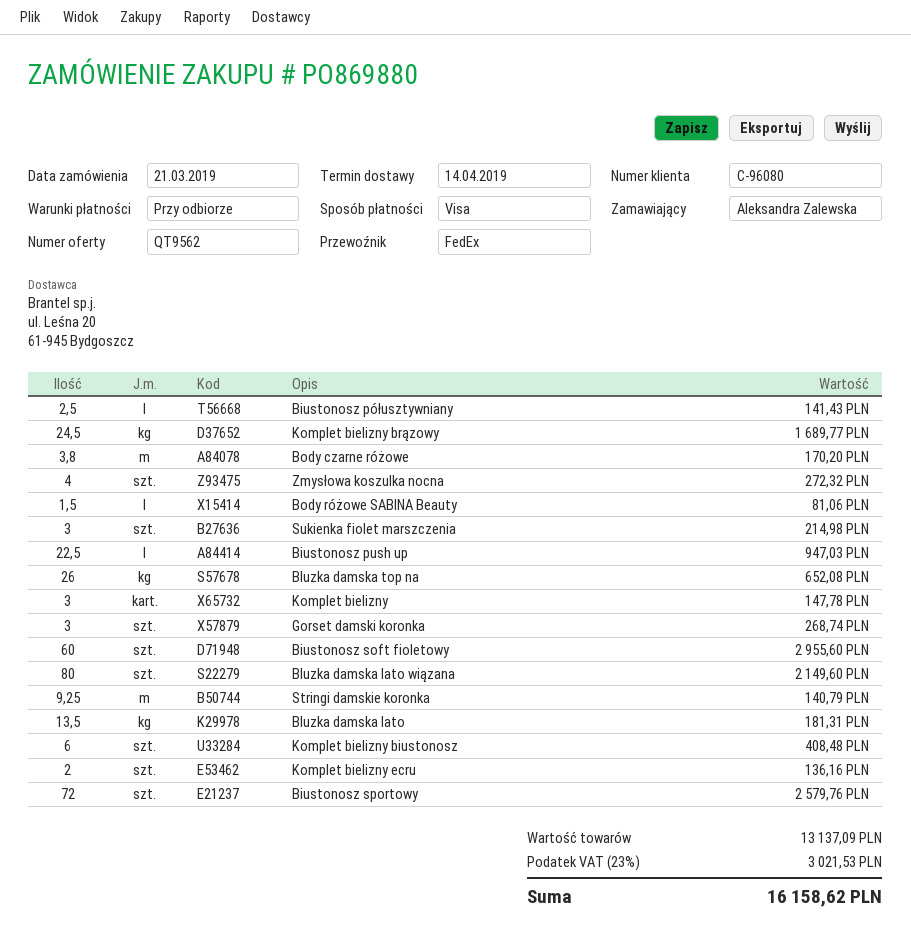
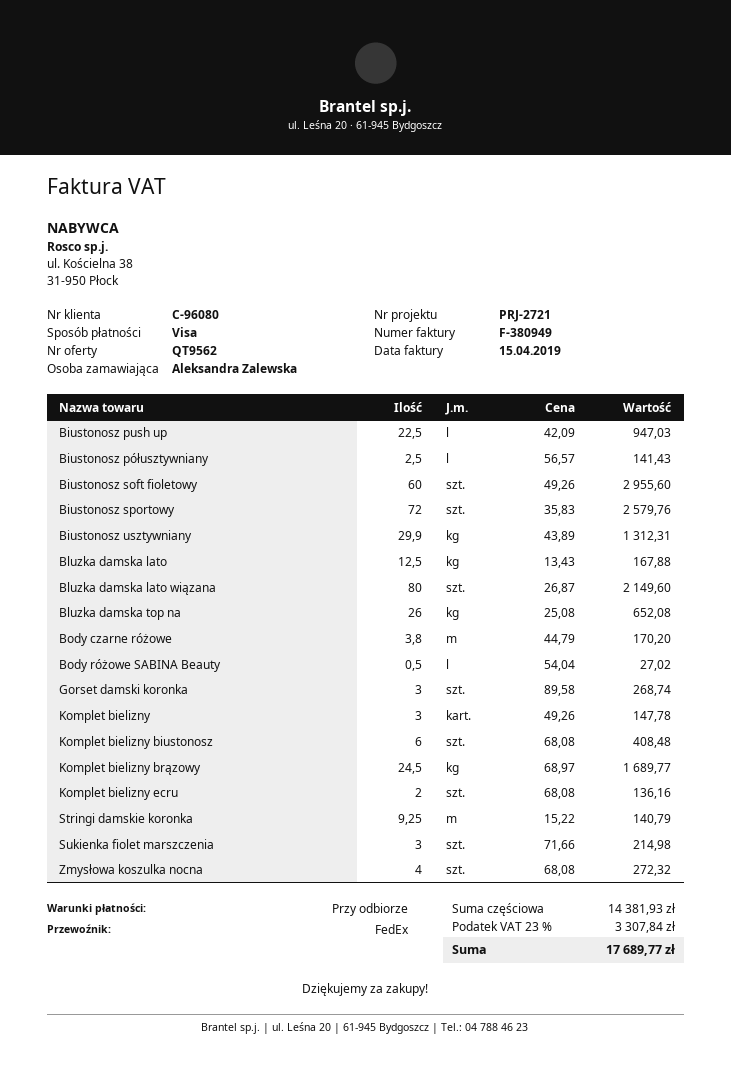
Body różowe SABINA Beauty: 1.5 for 81.06 -> 0.5 for 27.02
Bluzka damska lato: 13.5 for 181.31 -> 12.5 for 167.88
Biustonosz usztywniany: none -> 29.9 for 1312.31
subtotal: 13137.09 -> 14381.93
tax: 23% = 3021.53 -> 23% = 3307.84
total: 16158.62 -> 17689.77

